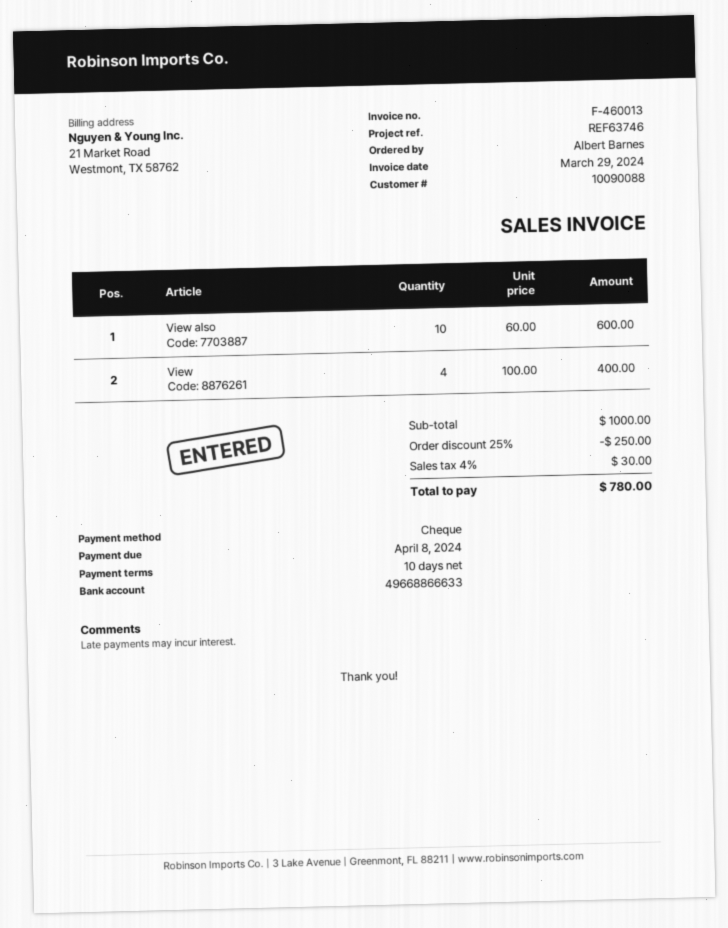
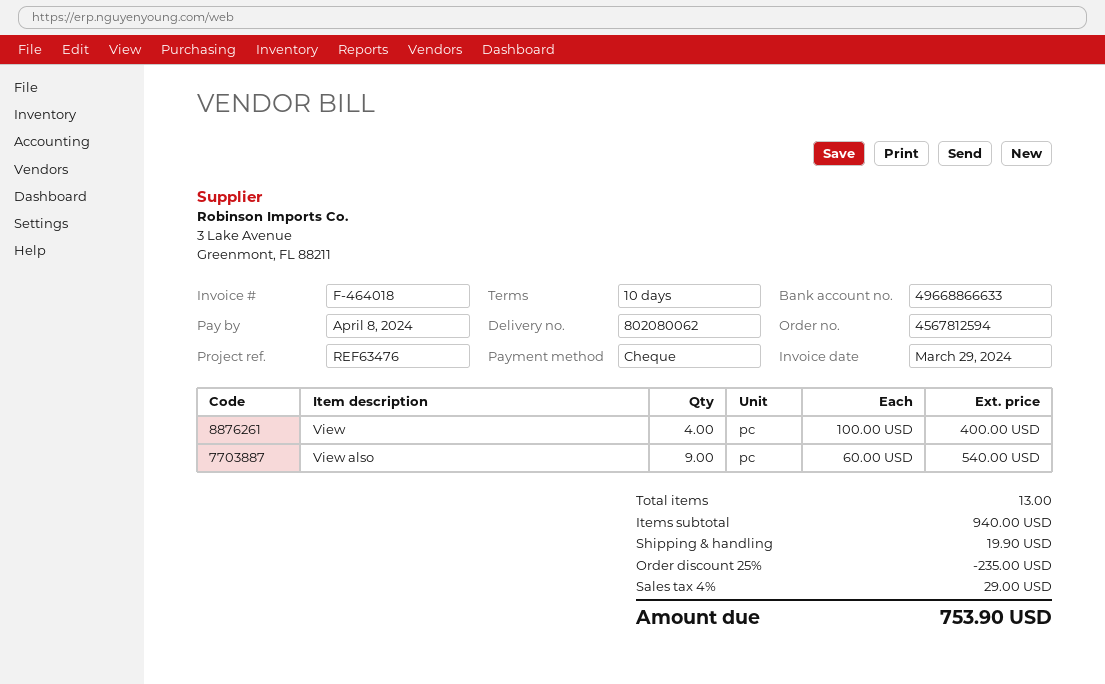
invoice number: F-460013 -> F-464018
reference: REF63746 -> REF63476
View also: 10 x 60.00 = 600.00 -> 9 x 60.00 = 540.00
subtotal: 1000.00 -> 940.00
discount: 25% = 250.00 -> 25% = 235.00
shipping: none -> 19.90
tax: 4% = 30.00 -> 4% = 29.00
total: 780.00 -> 753.90

